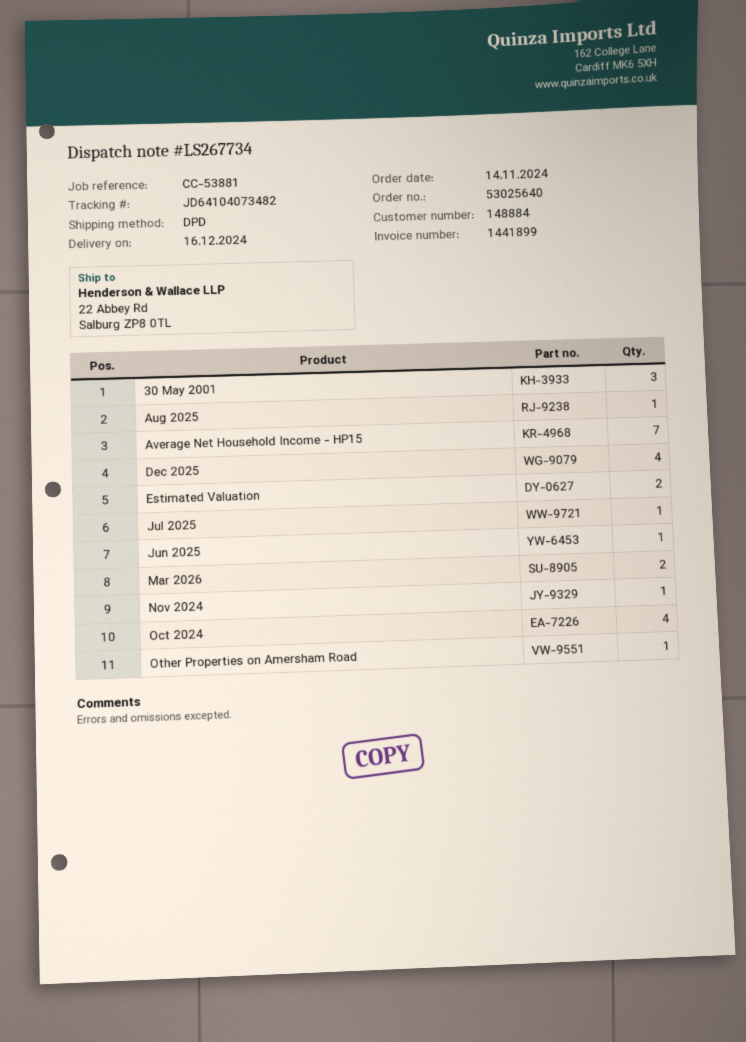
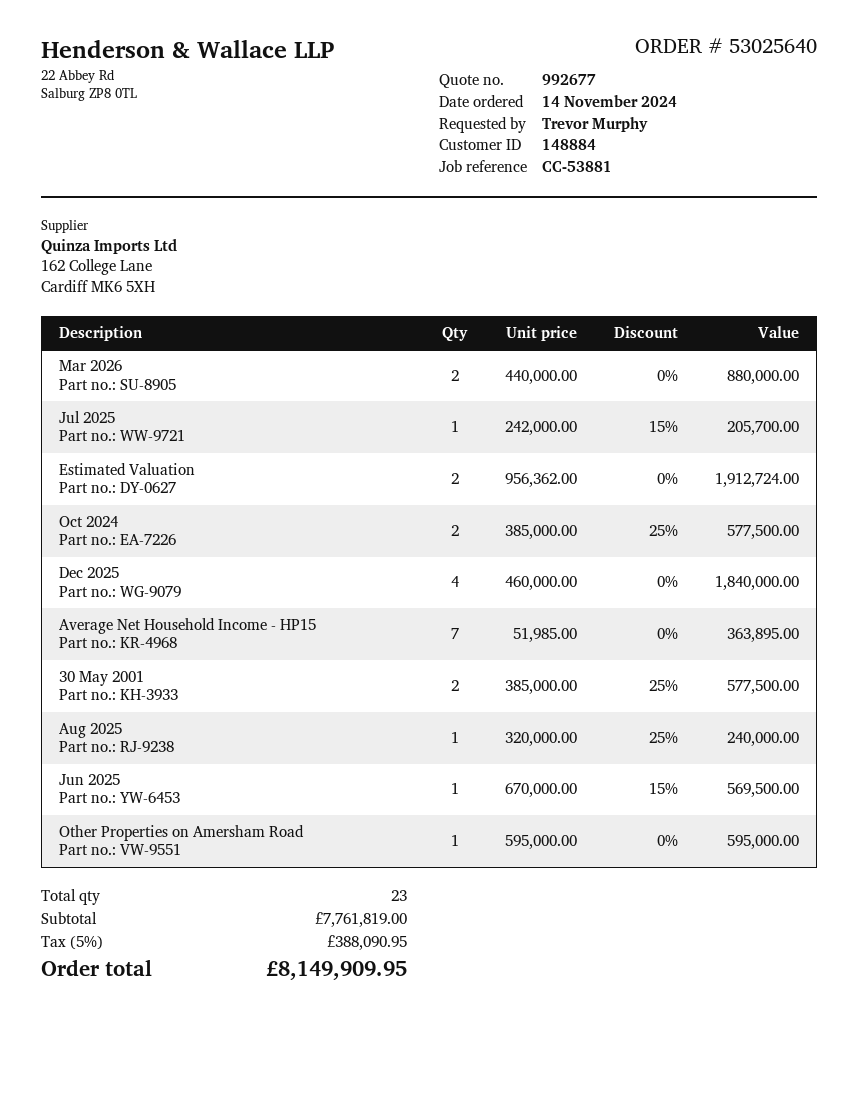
30 May 2001: 3 -> 2
Nov 2024: 1 -> none
Oct 2024: 4 -> 2

